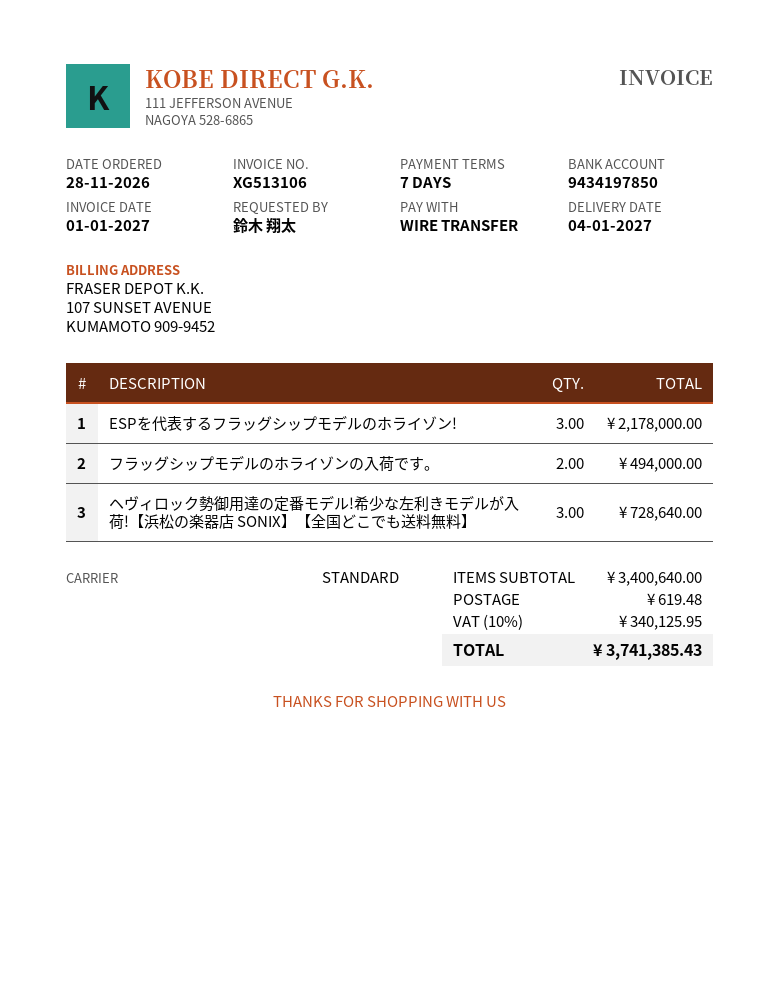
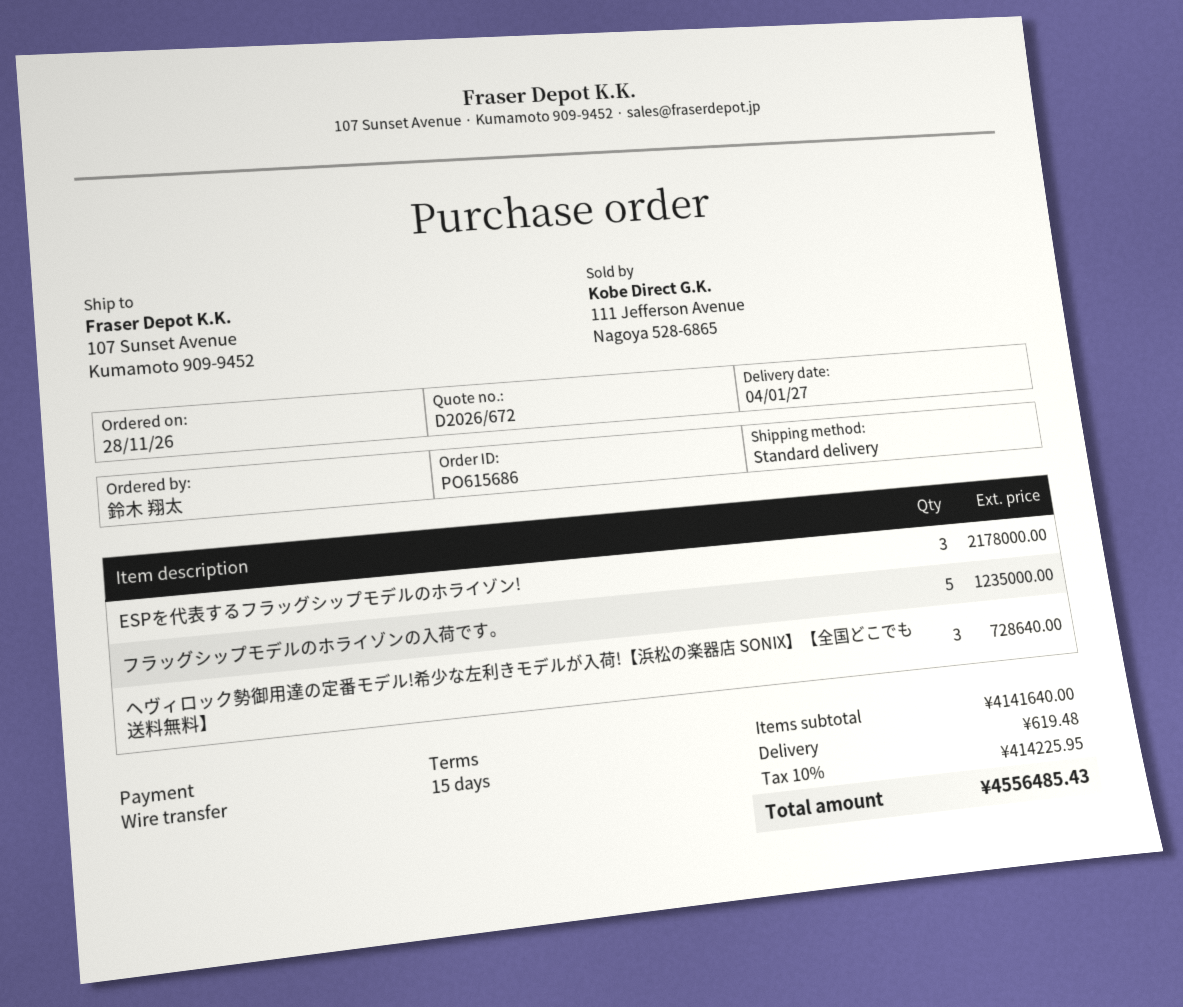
payment terms: 7 days -> 15 days
フラッグシップモデルのホライゾンの入荷です。: 2 for 494000.00 -> 5 for 1235000.00
subtotal: 3400640.00 -> 4141640.00
tax: 10% = 340125.95 -> 10% = 414225.95
total: 3741385.43 -> 4556485.43

